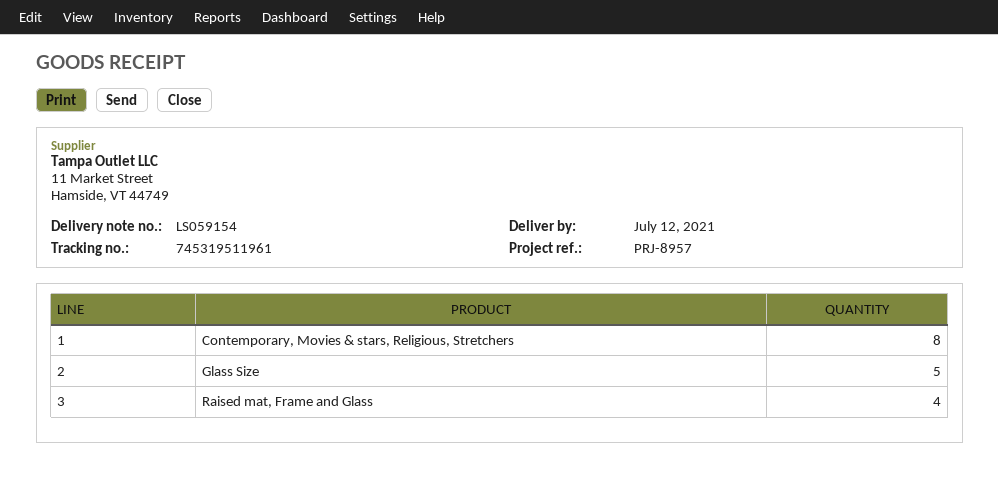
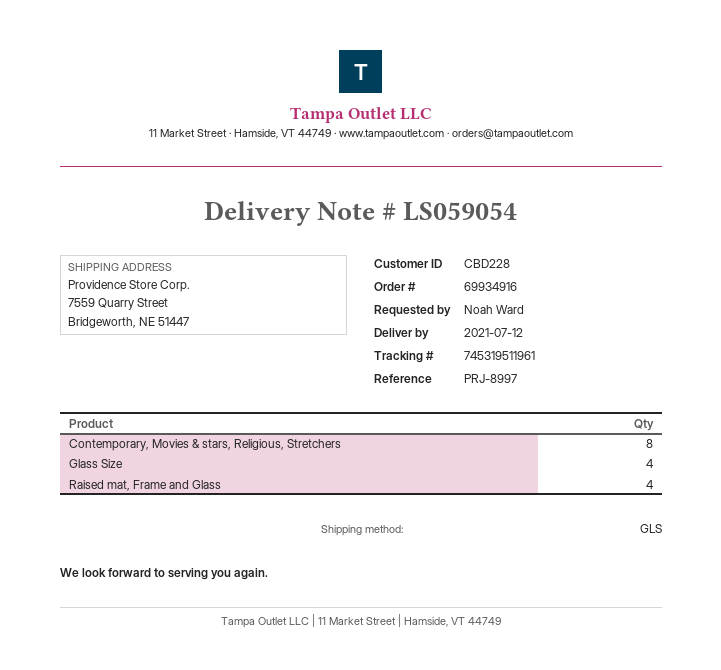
delivery note number: LS059154 -> LS059054
reference: PRJ-8957 -> PRJ-8997
Glass Size: 5 -> 4

